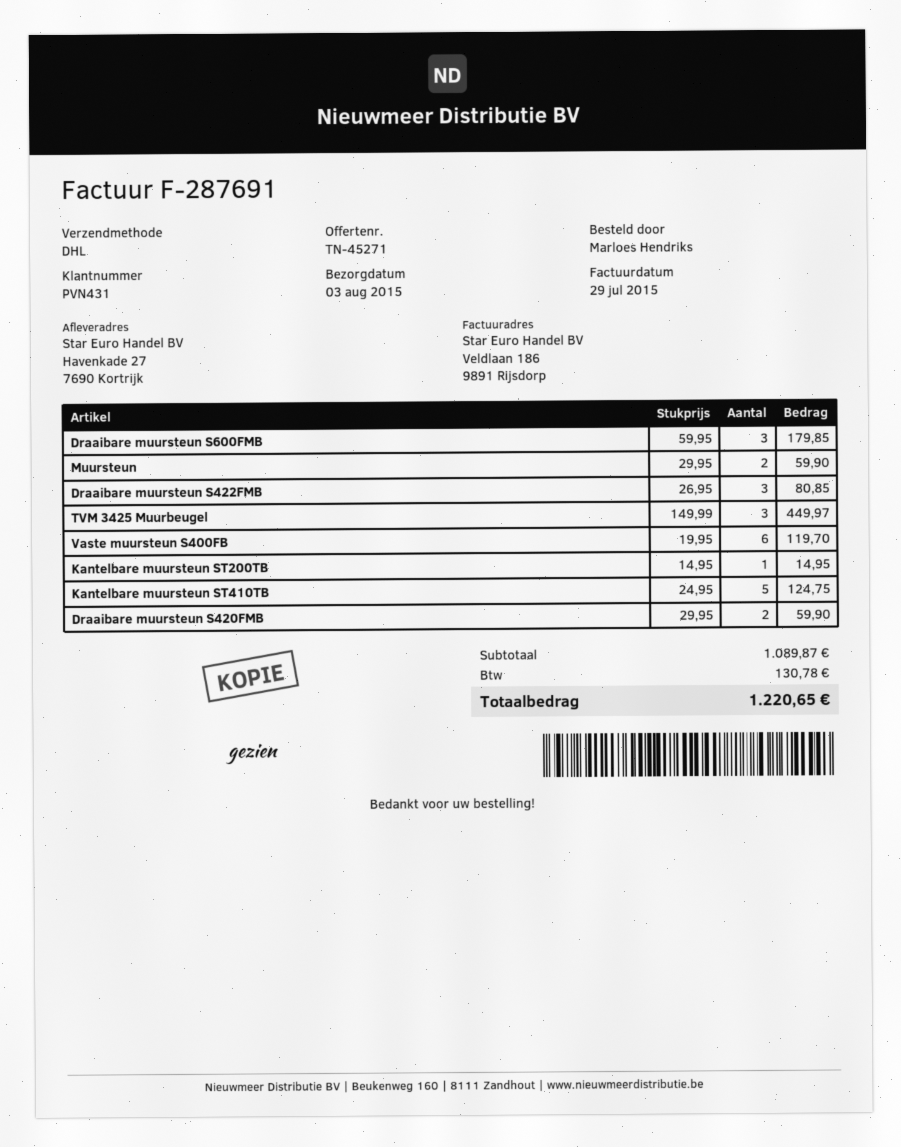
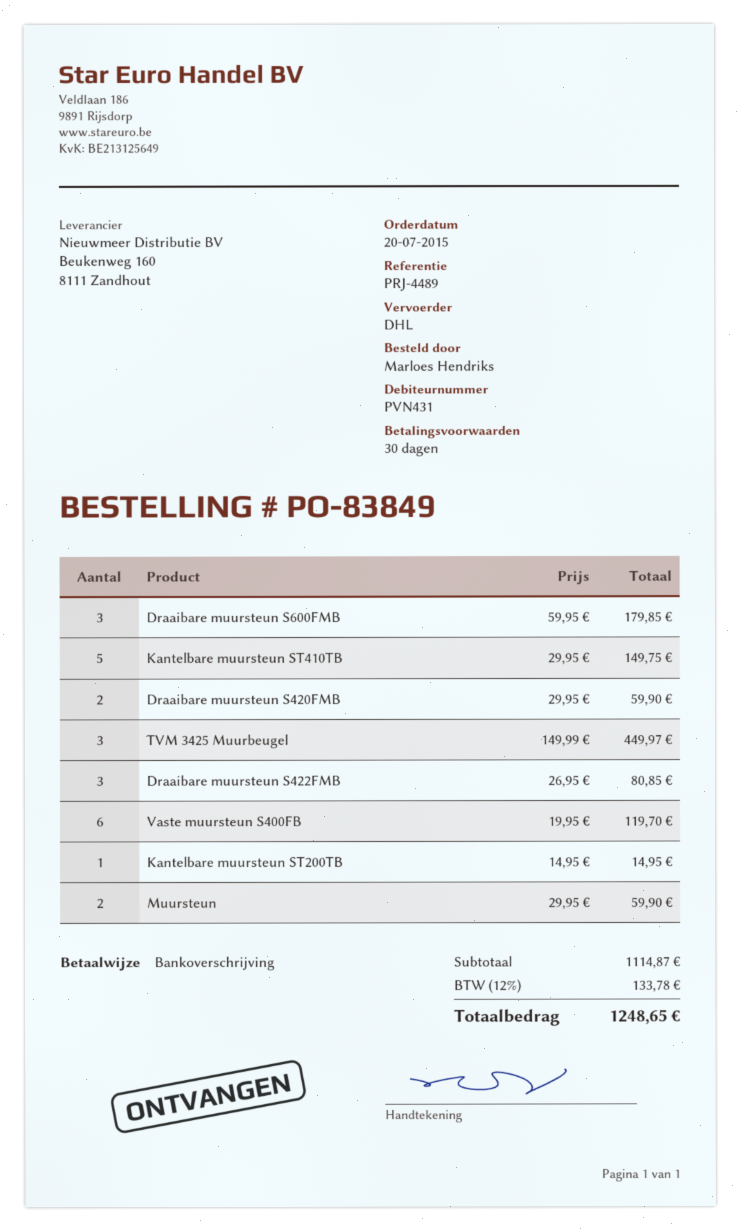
Kantelbare muursteun ST410TB: 5 x 24.95 = 124.75 -> 5 x 29.95 = 149.75
subtotal: 1089.87 -> 1114.87
tax: 130.78 -> 133.78
total: 1220.65 -> 1248.65

